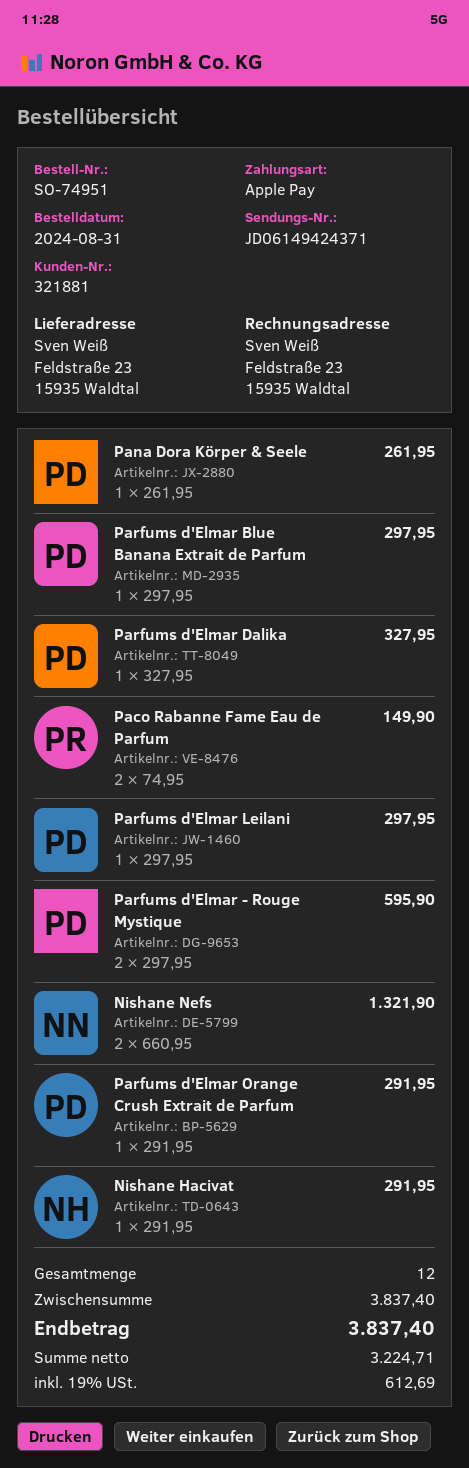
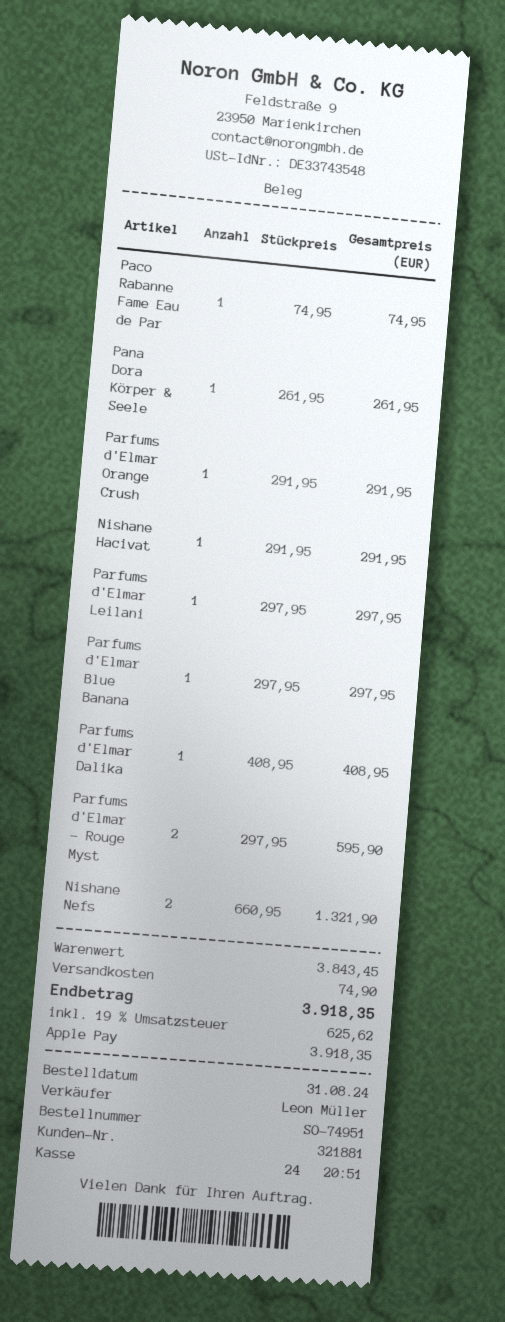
Parfums d'Elmar Dalika: 1 x 327.95 = 327.95 -> 1 x 408.95 = 408.95
Paco Rabanne Fame Eau de Parfum: 2 x 74.95 = 149.90 -> 1 x 74.95 = 74.95
subtotal: 3837.40 -> 3843.45
shipping: none -> 74.90
tax: 19% = 612.69 -> 19% = 625.62
total: 3837.40 -> 3918.35

